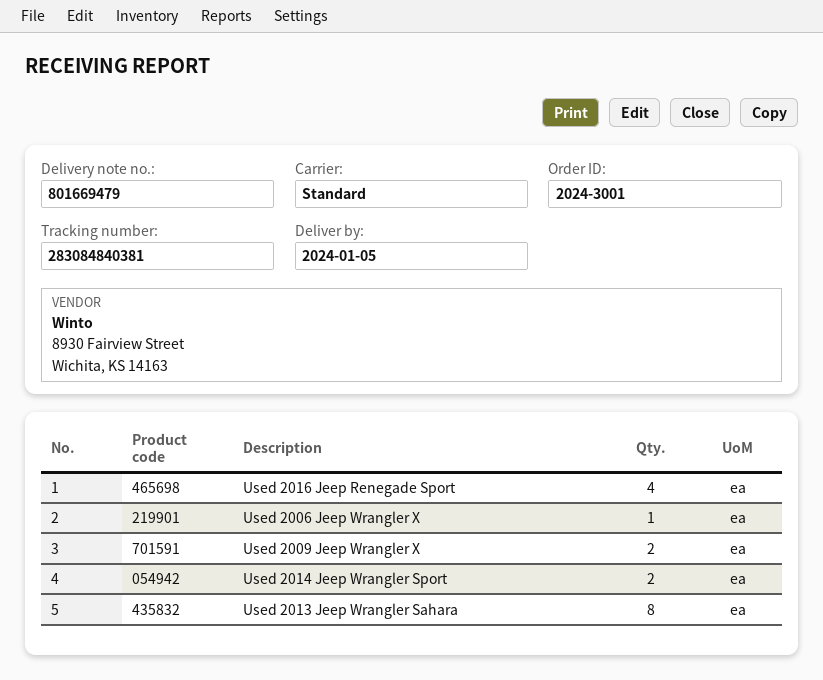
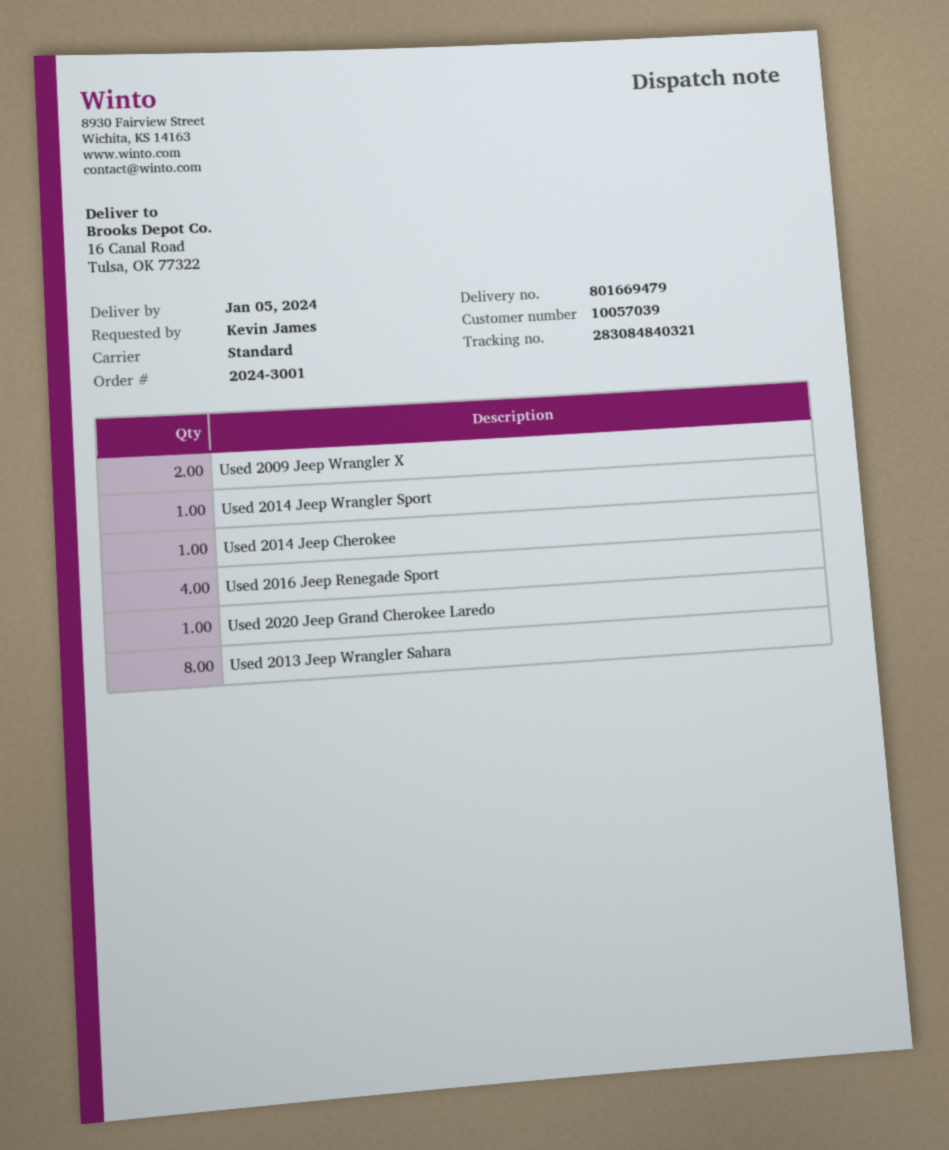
tracking number: 283084840381 -> 283084840321
Used 2006 Jeep Wrangler X: 1 -> none
Used 2014 Jeep Wrangler Sport: 2 -> 1
Used 2014 Jeep Cherokee: none -> 1
Used 2020 Jeep Grand Cherokee Laredo: none -> 1

